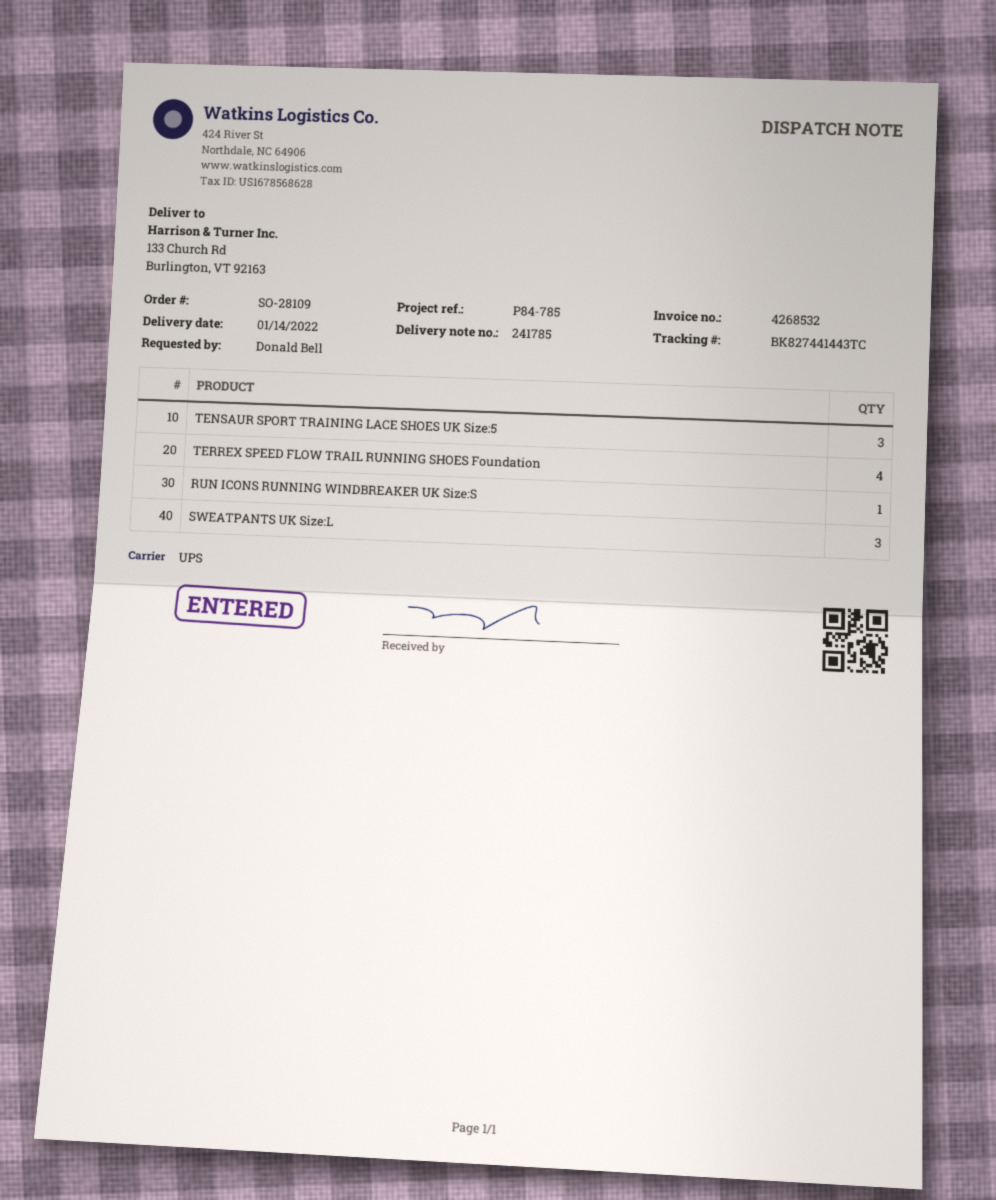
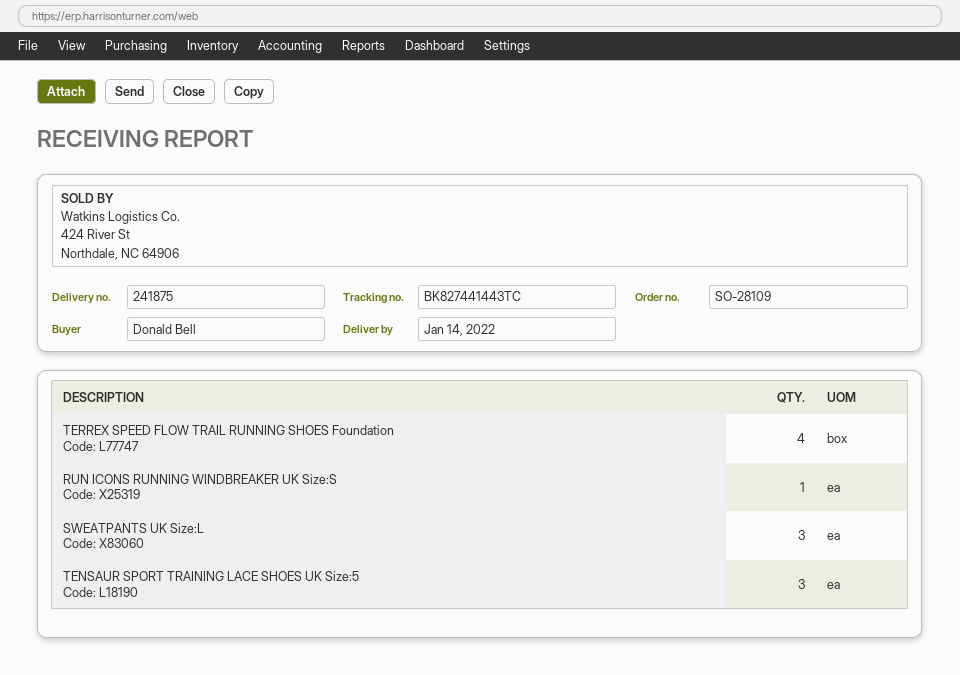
delivery note number: 241785 -> 241875

